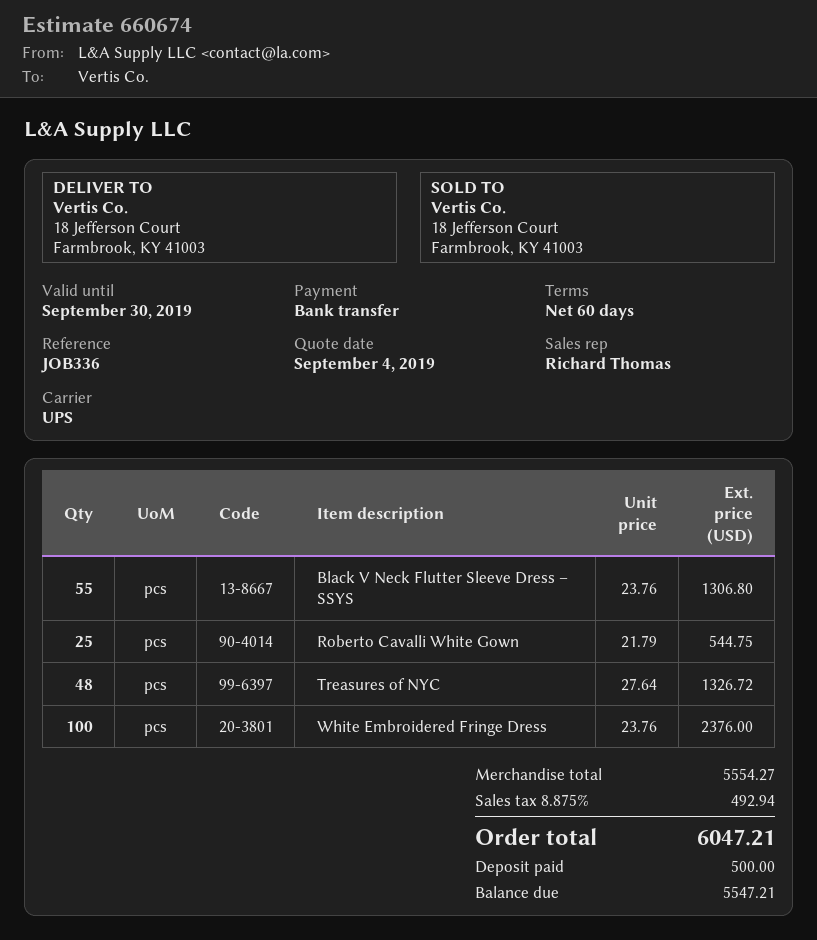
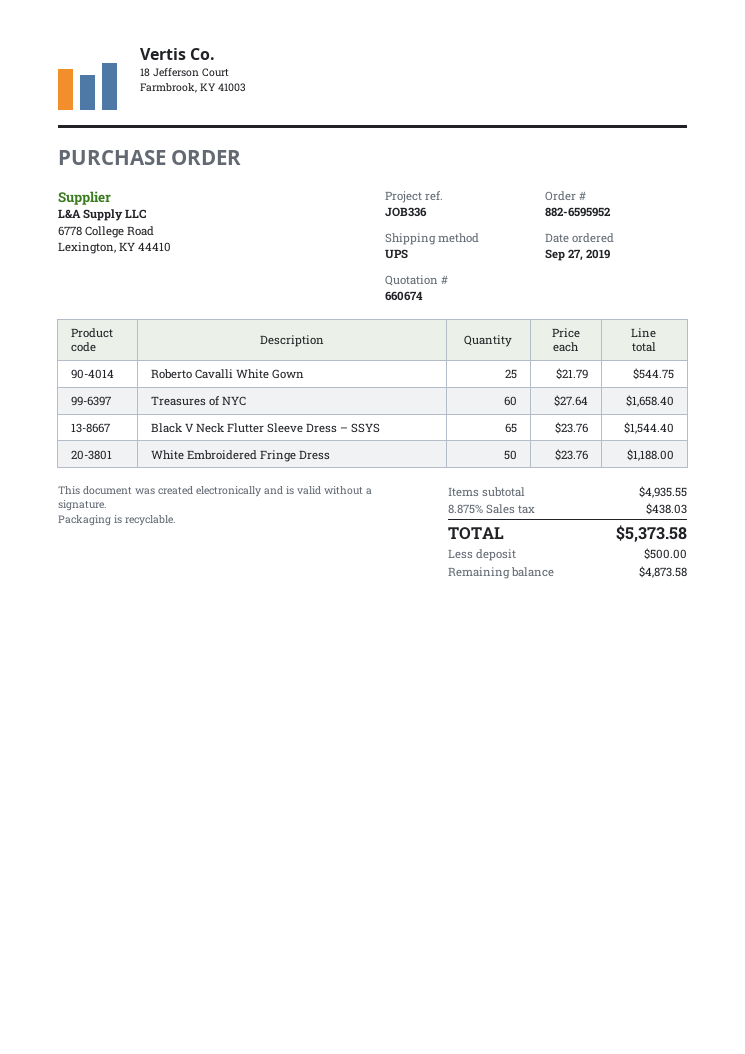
Black V Neck Flutter Sleeve Dress – SSYS: 55 x 23.76 = 1306.80 -> 65 x 23.76 = 1544.40
Treasures of NYC: 48 x 27.64 = 1326.72 -> 60 x 27.64 = 1658.40
White Embroidered Fringe Dress: 100 x 23.76 = 2376.00 -> 50 x 23.76 = 1188.00
subtotal: 5554.27 -> 4935.55
tax: 8.875% = 492.94 -> 8.875% = 438.03
total: 6047.21 -> 5373.58
balance: 5547.21 -> 4873.58

